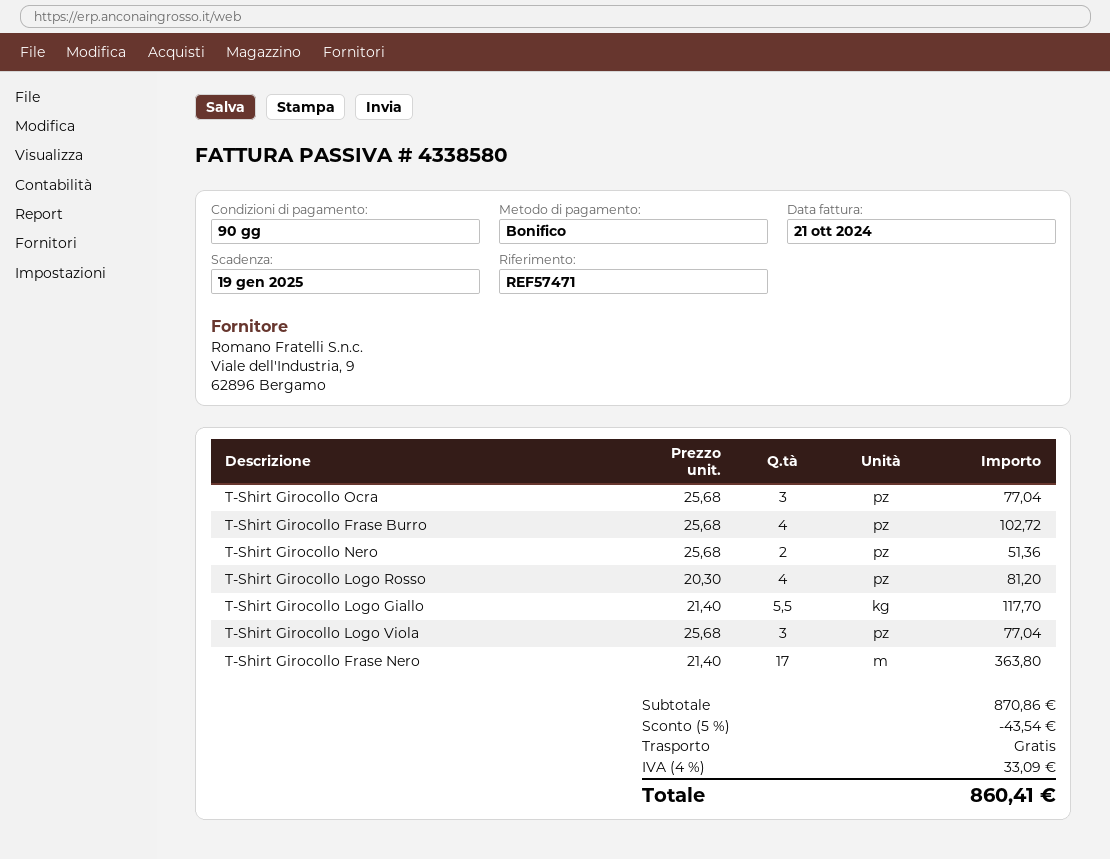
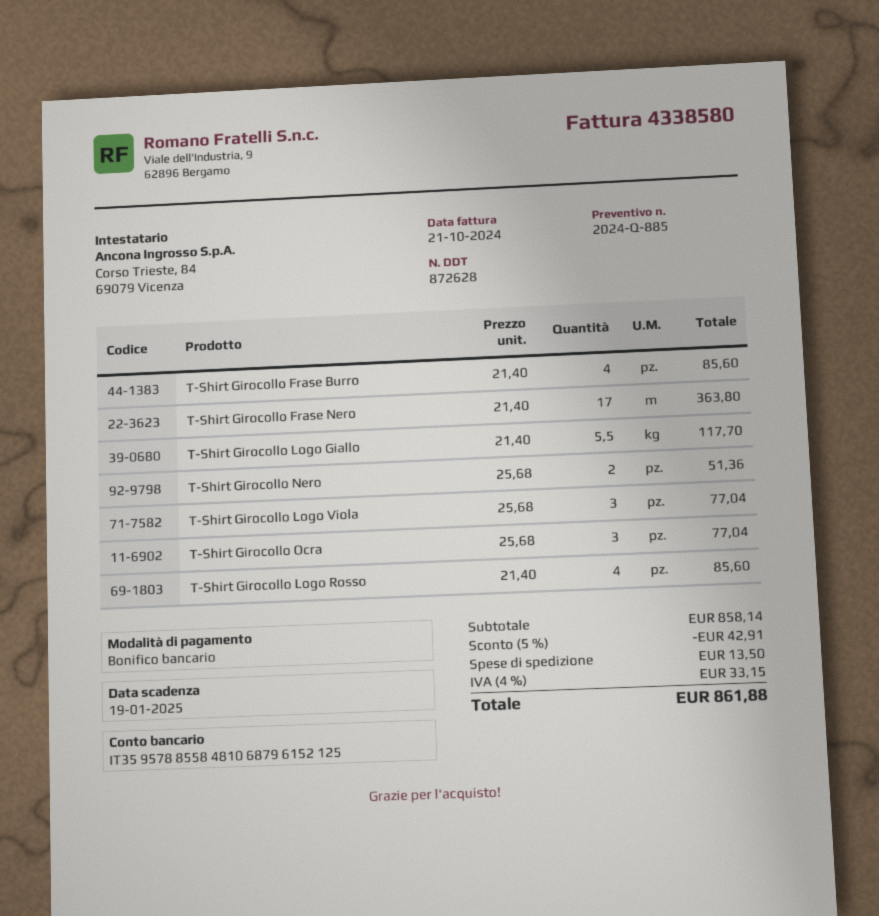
T-Shirt Girocollo Frase Burro: 4 x 25.68 = 102.72 -> 4 x 21.40 = 85.60
T-Shirt Girocollo Logo Rosso: 4 x 20.30 = 81.20 -> 4 x 21.40 = 85.60
subtotal: 870.86 -> 858.14
discount: 5% = 43.54 -> 5% = 42.91
shipping: 0.00 -> 13.50
tax: 4% = 33.09 -> 4% = 33.15
total: 860.41 -> 861.88

